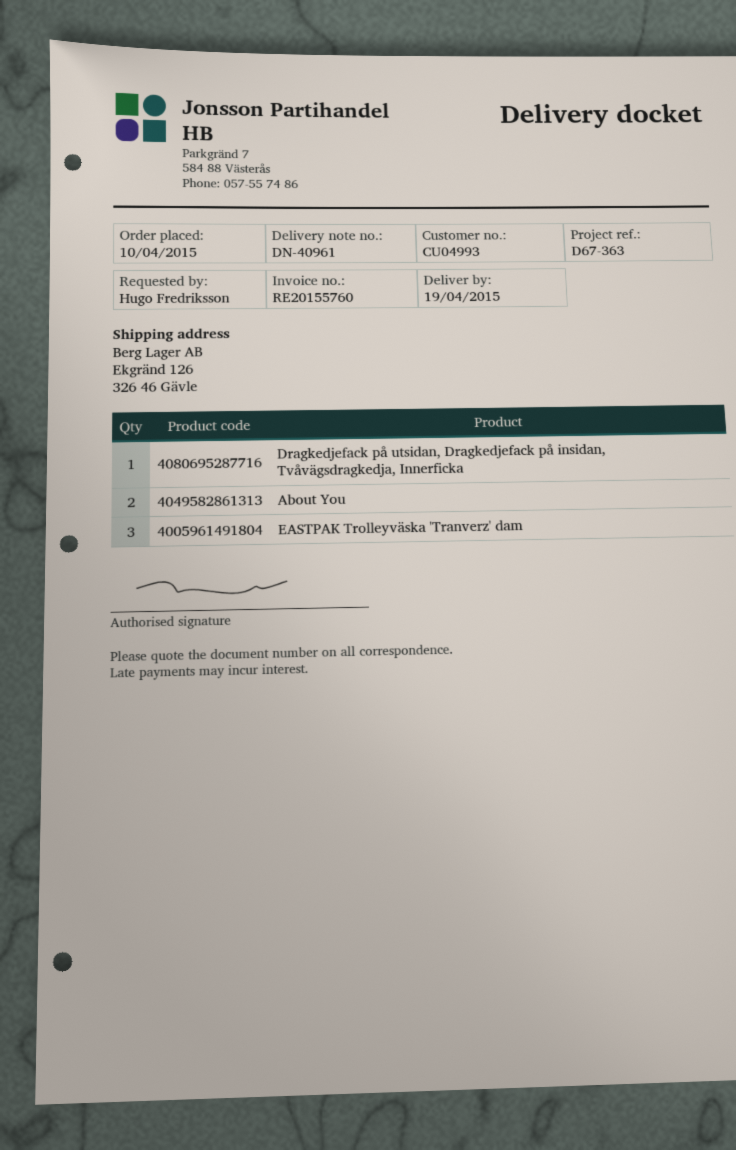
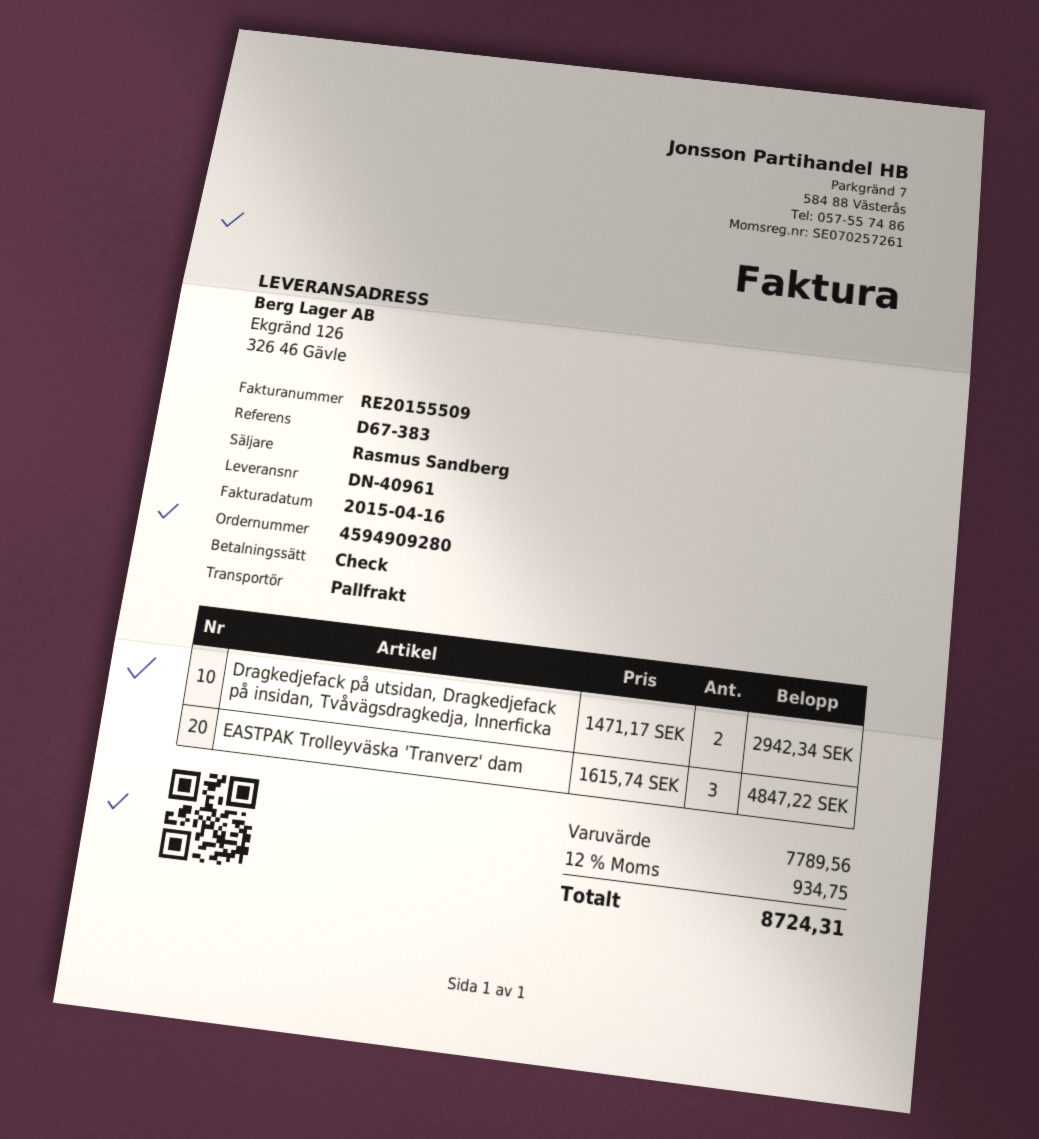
invoice number: RE20155760 -> RE20155509
reference: D67-363 -> D67-383
Dragkedjefack på utsidan, Dragkedjefack på insidan, Tvåvägsdragkedja, Innerficka: 1 -> 2
About You: 2 -> none

